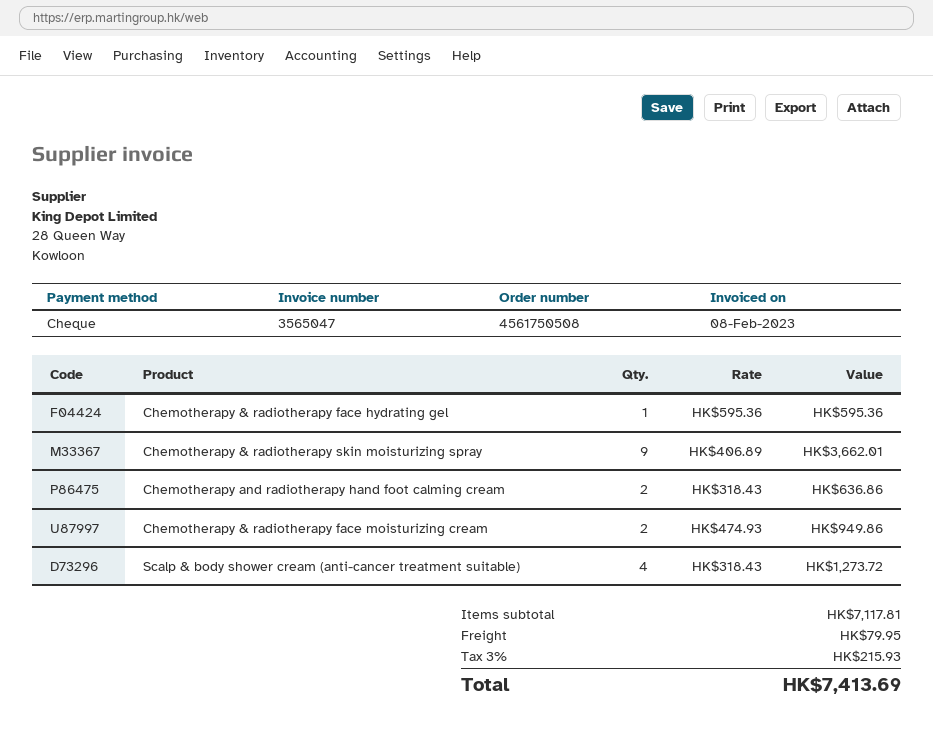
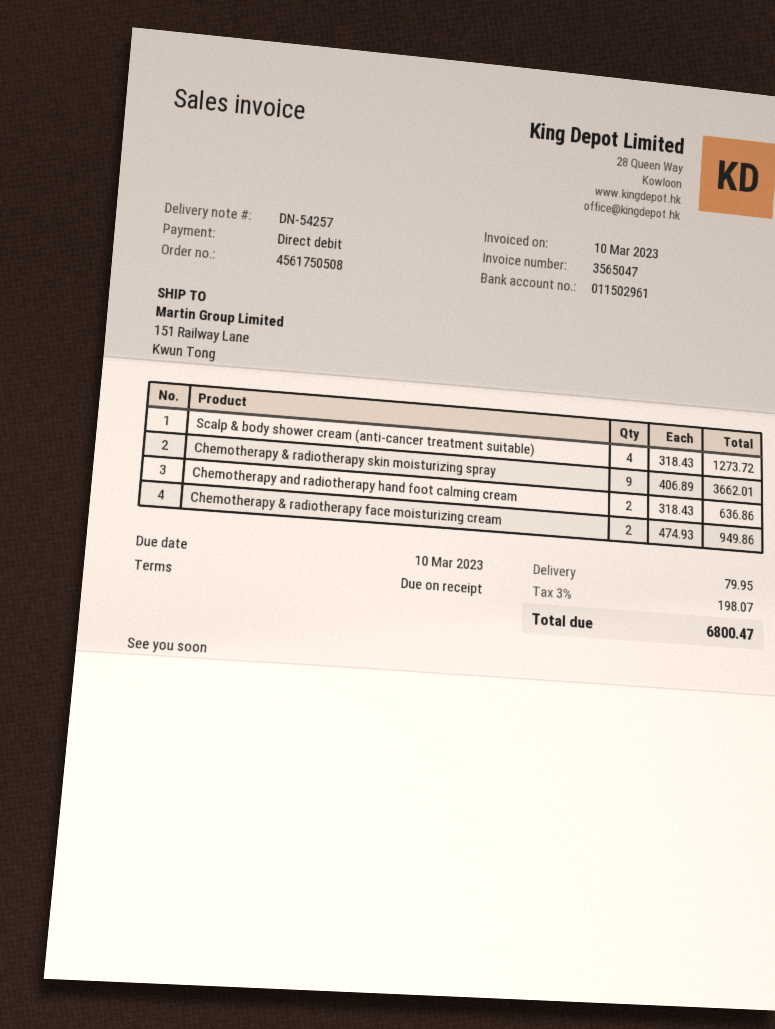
invoice date: 2023-02-08 -> 2023-03-10
payment method: cheque -> direct debit
Chemotherapy & radiotherapy face hydrating gel: 1 x 595.36 = 595.36 -> none
tax: 3% = 215.93 -> 3% = 198.07
total: 7413.69 -> 6800.47

